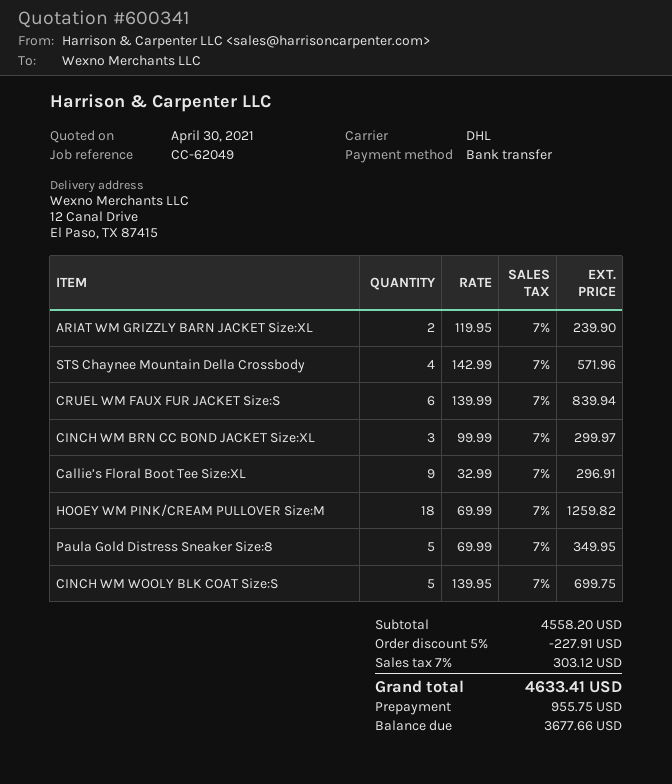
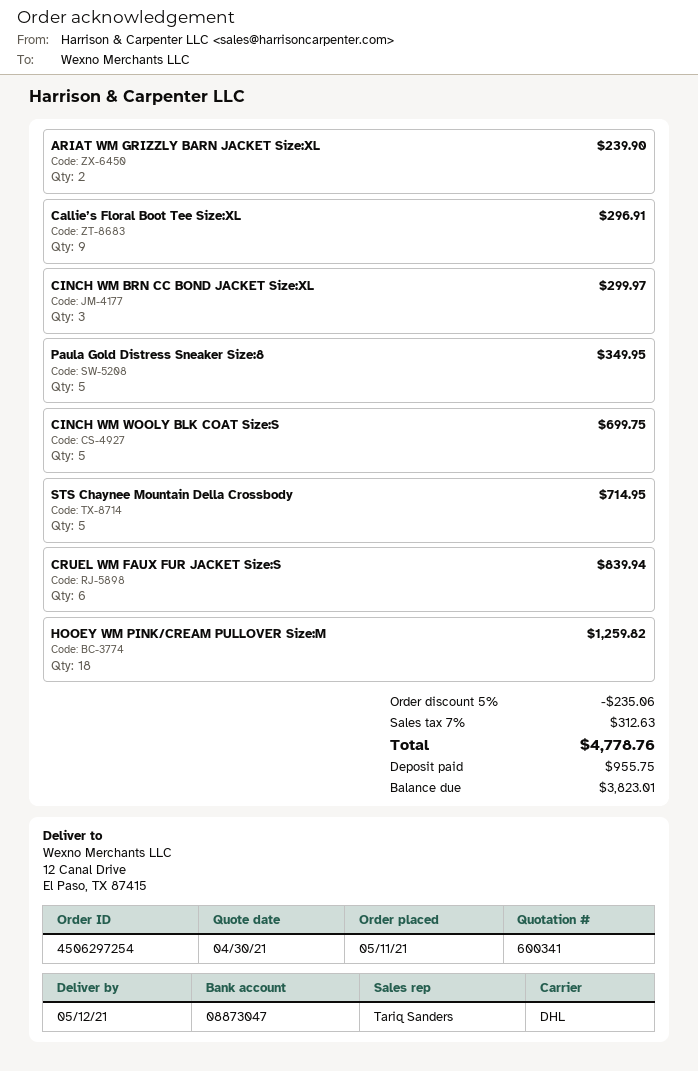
STS Chaynee Mountain Della Crossbody: 4 for 571.96 -> 5 for 714.95
discount: 5% = 227.91 -> 5% = 235.06
tax: 7% = 303.12 -> 7% = 312.63
total: 4633.41 -> 4778.76
balance: 3677.66 -> 3823.01

